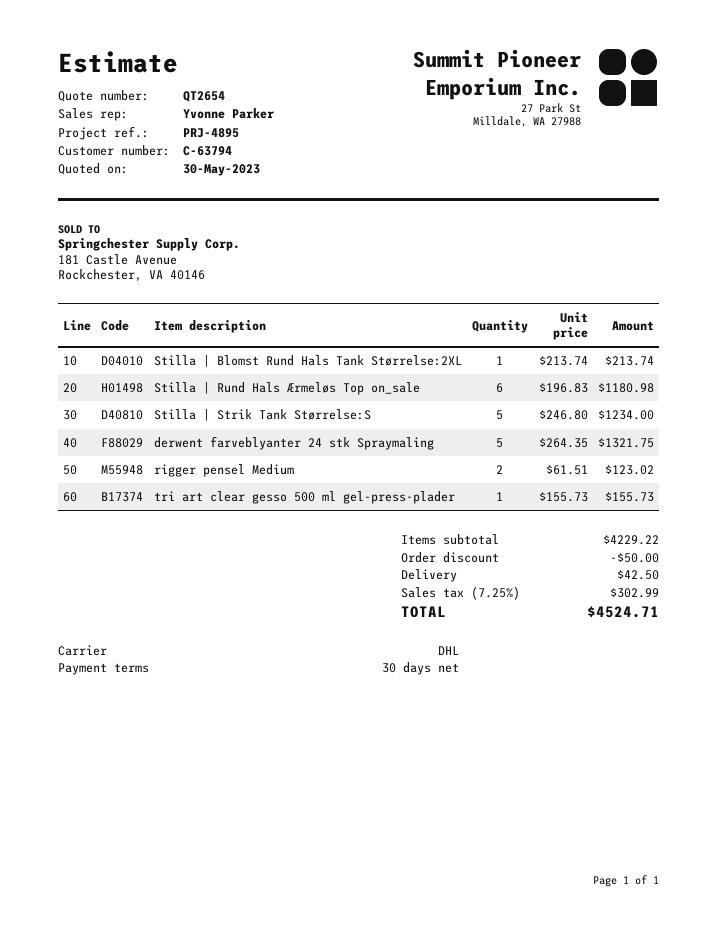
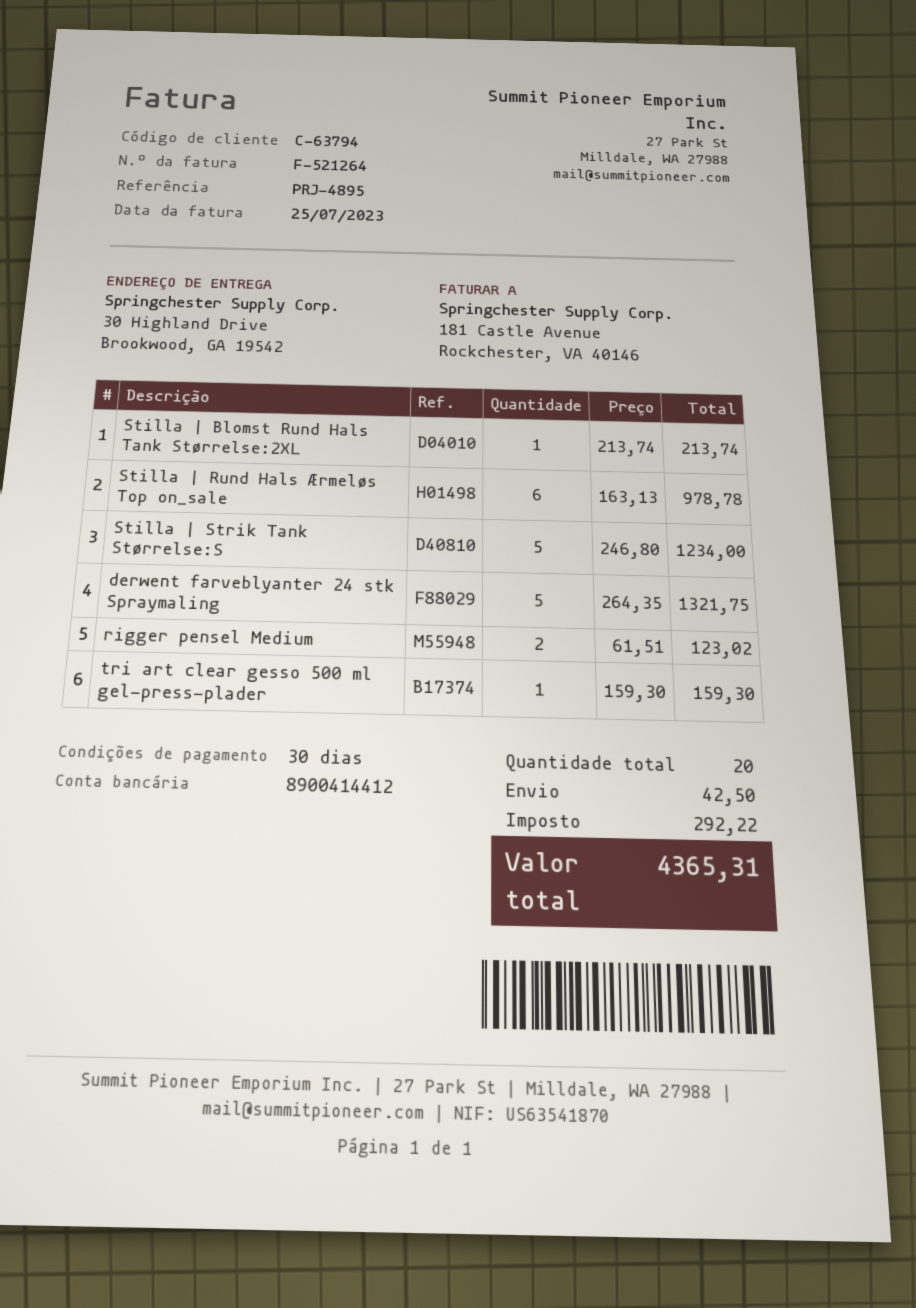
Stilla | Rund Hals Ærmeløs Top on_sale: 6 x 196.83 = 1180.98 -> 6 x 163.13 = 978.78
tri art clear gesso 500 ml gel-press-plader: 1 x 155.73 = 155.73 -> 1 x 159.30 = 159.30
discount: 50.00 -> none
tax: 302.99 -> 292.22
total: 4524.71 -> 4365.31

